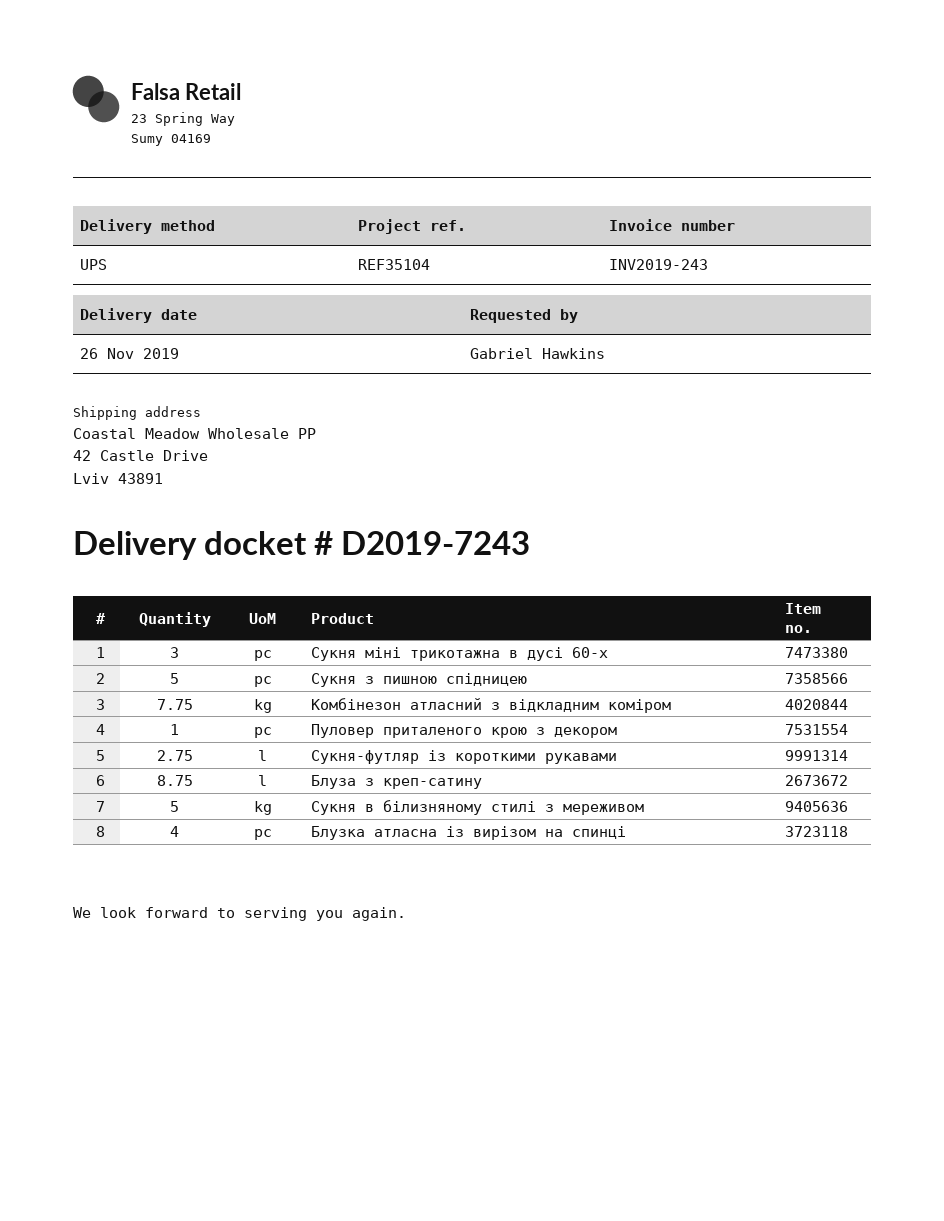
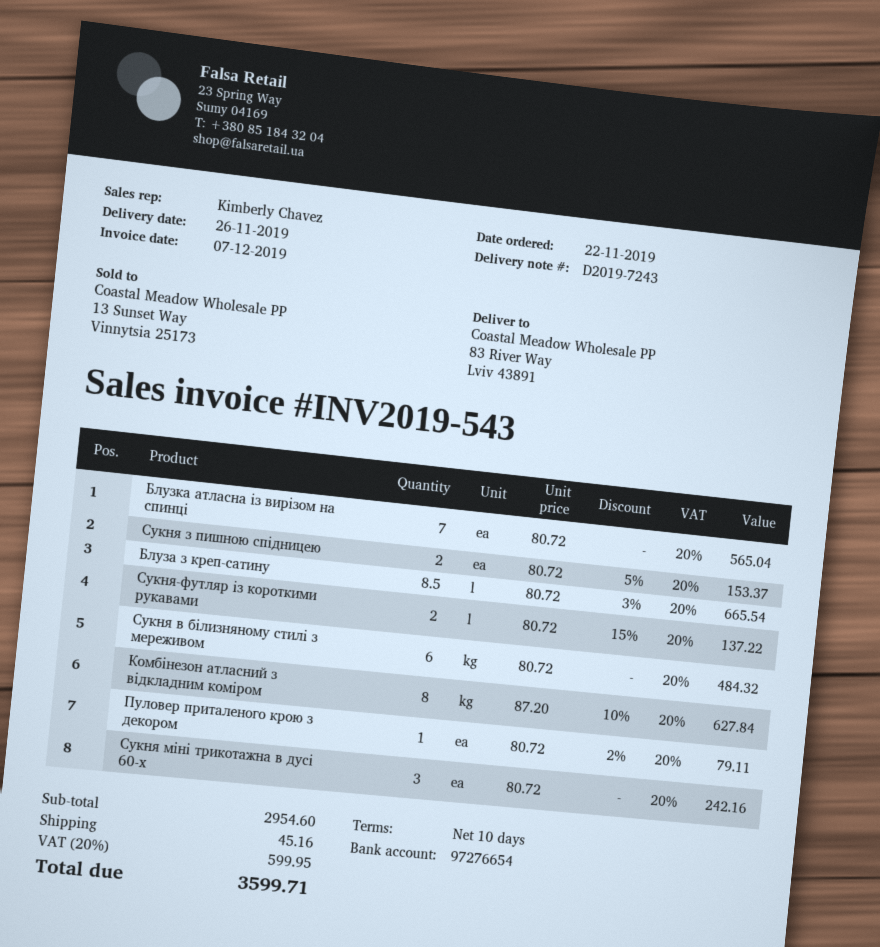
invoice number: INV2019-243 -> INV2019-543
ship to: 42 Castle Drive, Lviv 43891 -> 83 River Way, Lviv 43891
Сукня з пишною спідницею: 5 -> 2
Комбінезон атласний з відкладним коміром: 7.75 -> 8
Сукня-футляр із короткими рукавами: 2.75 -> 2
Блуза з креп-сатину: 8.75 -> 8.5
Сукня в білизняному стилі з мереживом: 5 -> 6
Блузка атласна із вирізом на спинці: 4 -> 7

